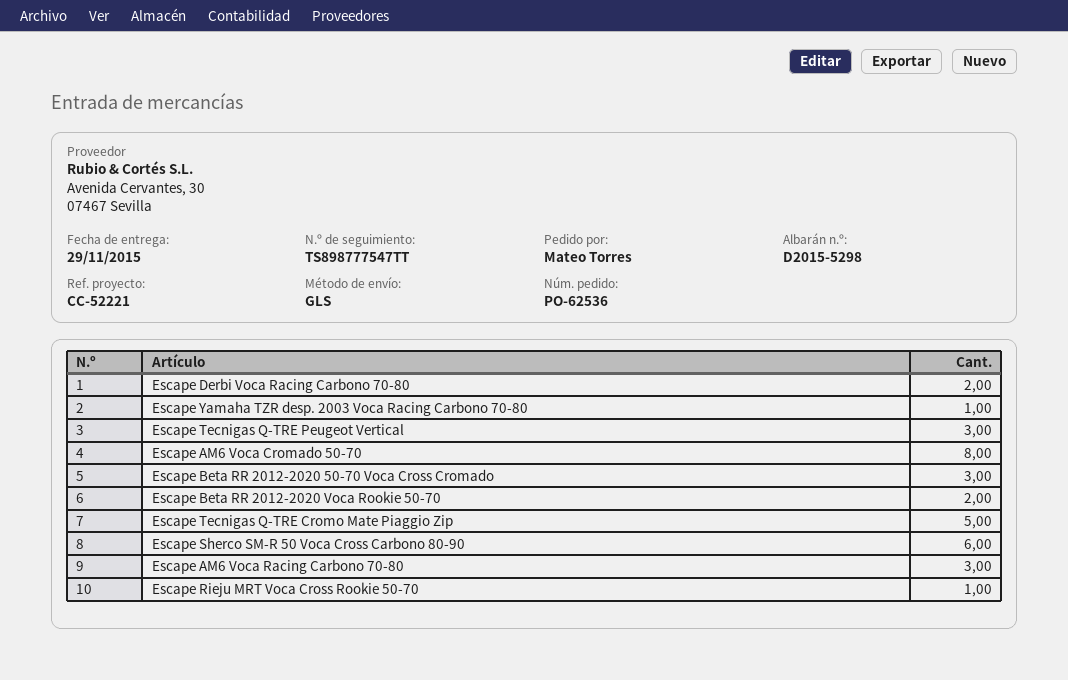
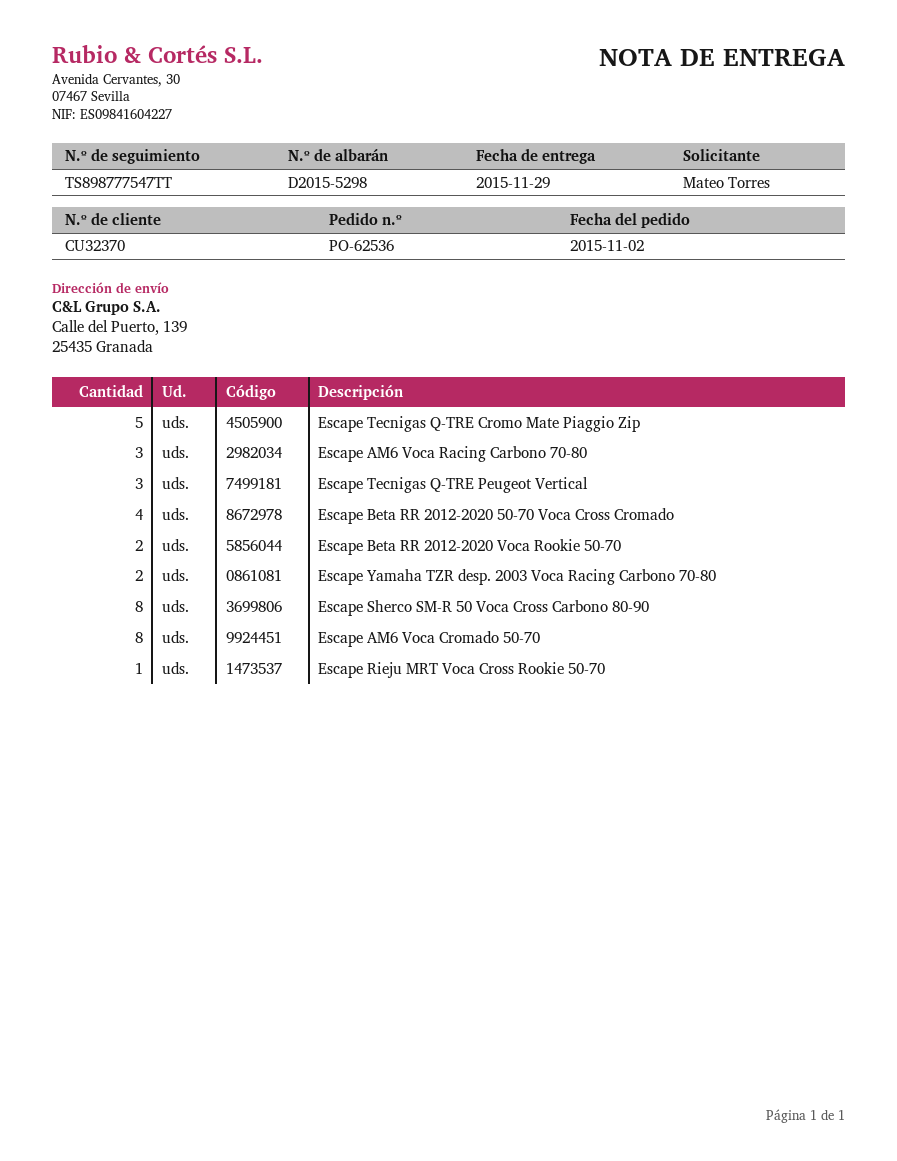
Escape Derbi Voca Racing Carbono 70-80: 2 -> none
Escape Yamaha TZR desp. 2003 Voca Racing Carbono 70-80: 1 -> 2
Escape Beta RR 2012-2020 50-70 Voca Cross Cromado: 3 -> 4
Escape Sherco SM-R 50 Voca Cross Carbono 80-90: 6 -> 8

